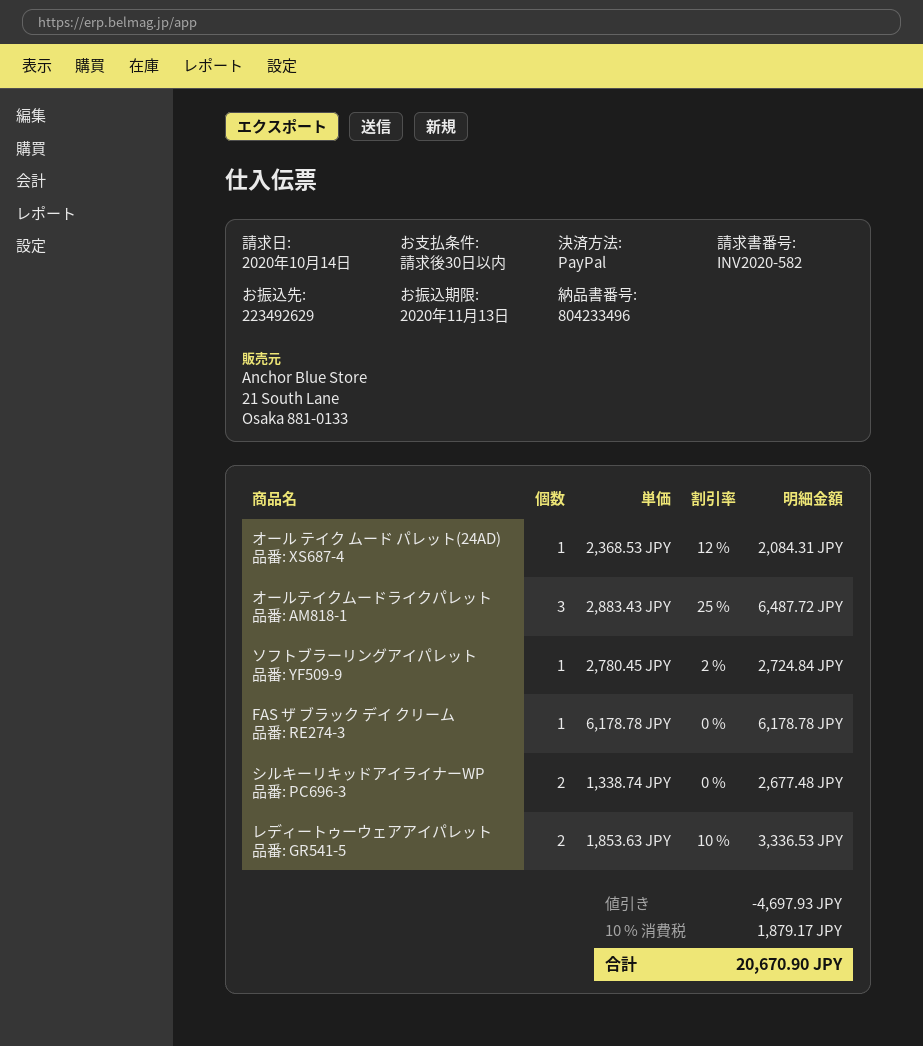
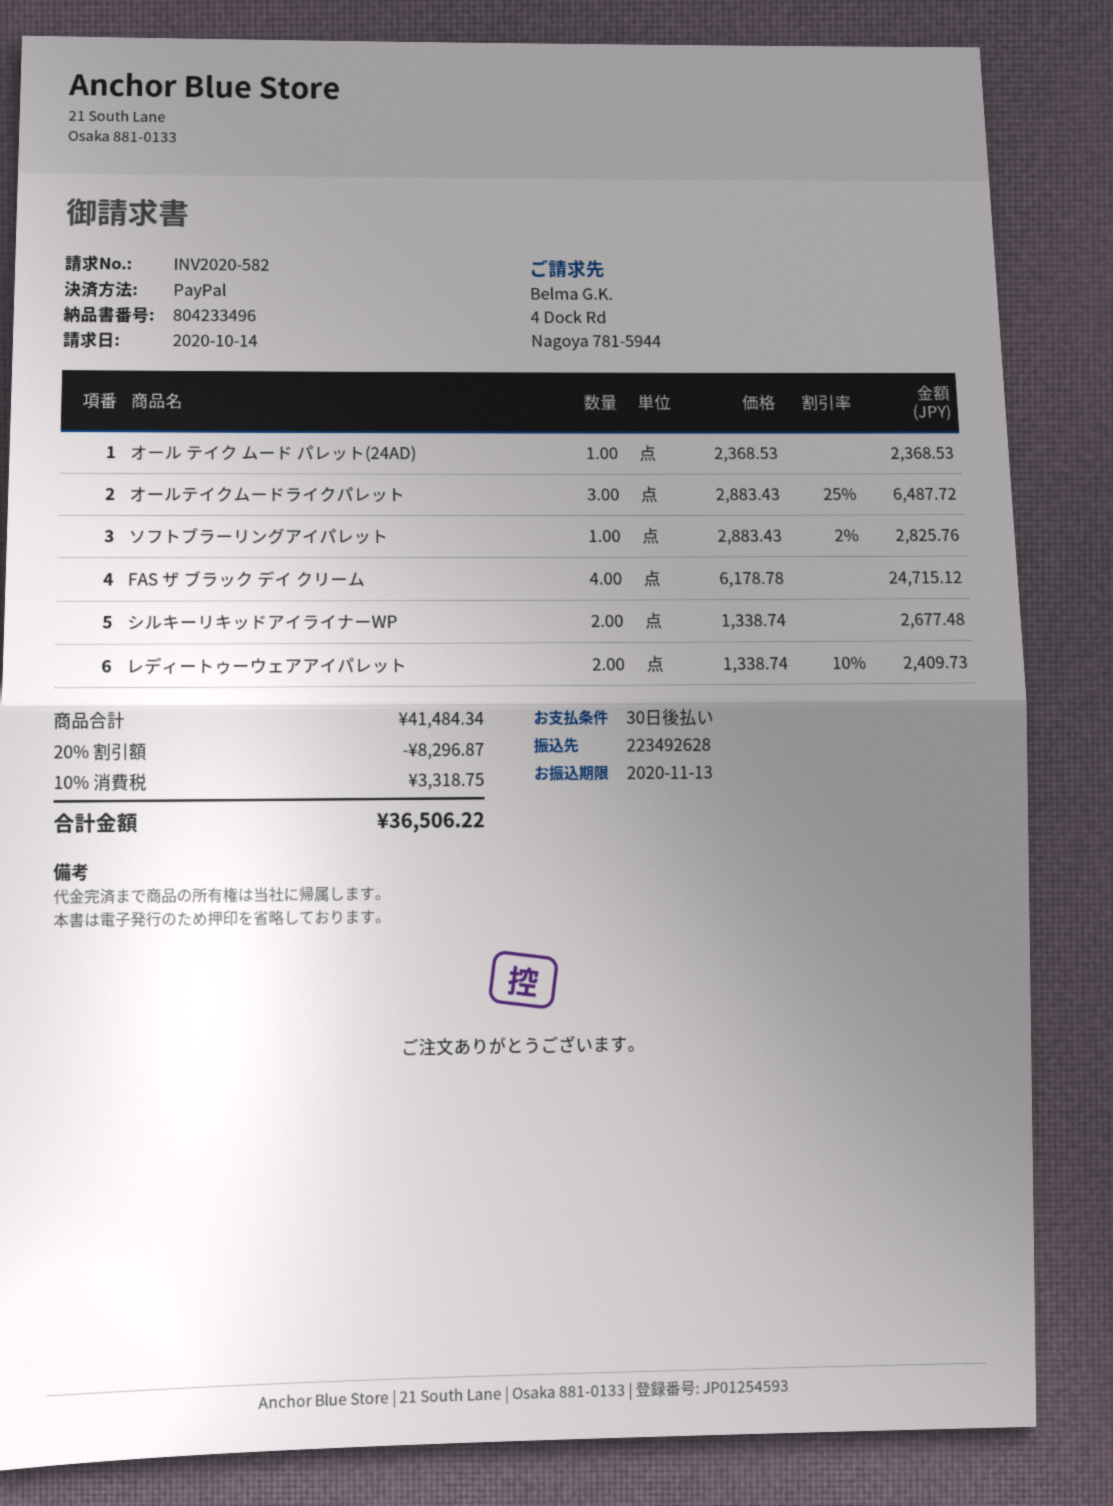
bank account: 223492629 -> 223492628
オール テイク ムード パレット(24AD): 1 x 2368.53 - 12% = 2084.31 -> 1 x 2368.53 = 2368.53
ソフトブラーリングアイパレット: 1 x 2780.45 - 2% = 2724.84 -> 1 x 2883.43 - 2% = 2825.76
FAS ザ ブラック デイ クリーム: 1 x 6178.78 = 6178.78 -> 4 x 6178.78 = 24715.12
レディートゥーウェアアイパレット: 2 x 1853.63 - 10% = 3336.53 -> 2 x 1338.74 - 10% = 2409.73
discount: 4697.93 -> 8296.87
tax: 10% = 1879.17 -> 10% = 3318.75
total: 20670.90 -> 36506.22

